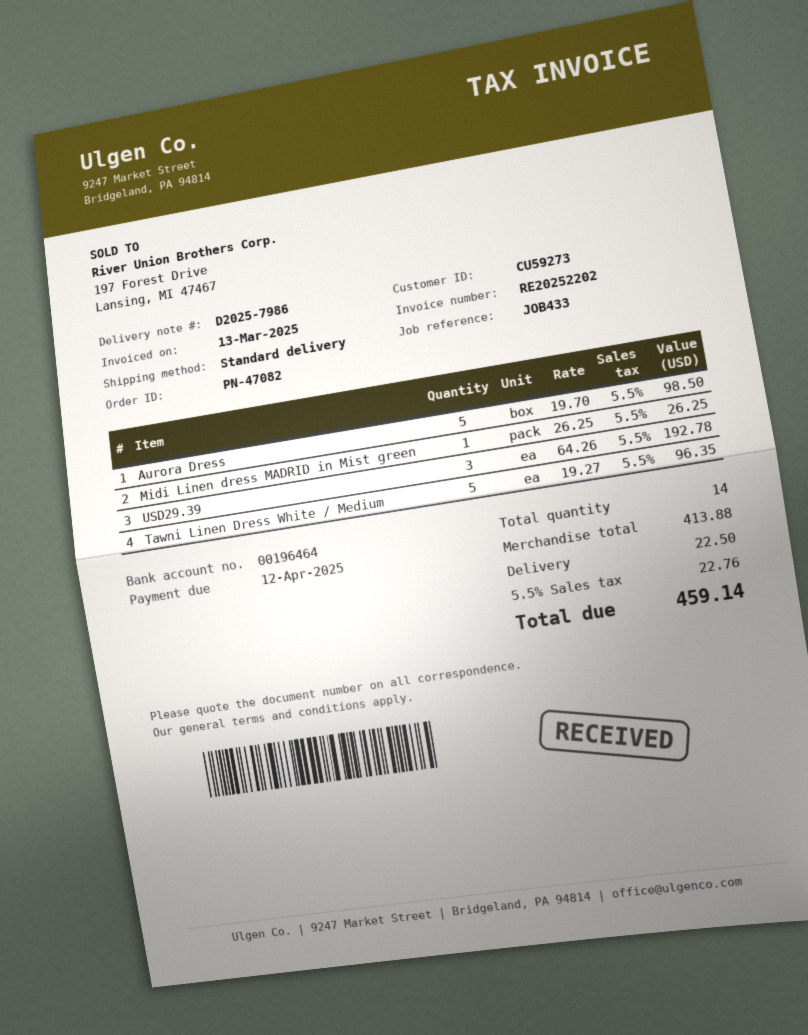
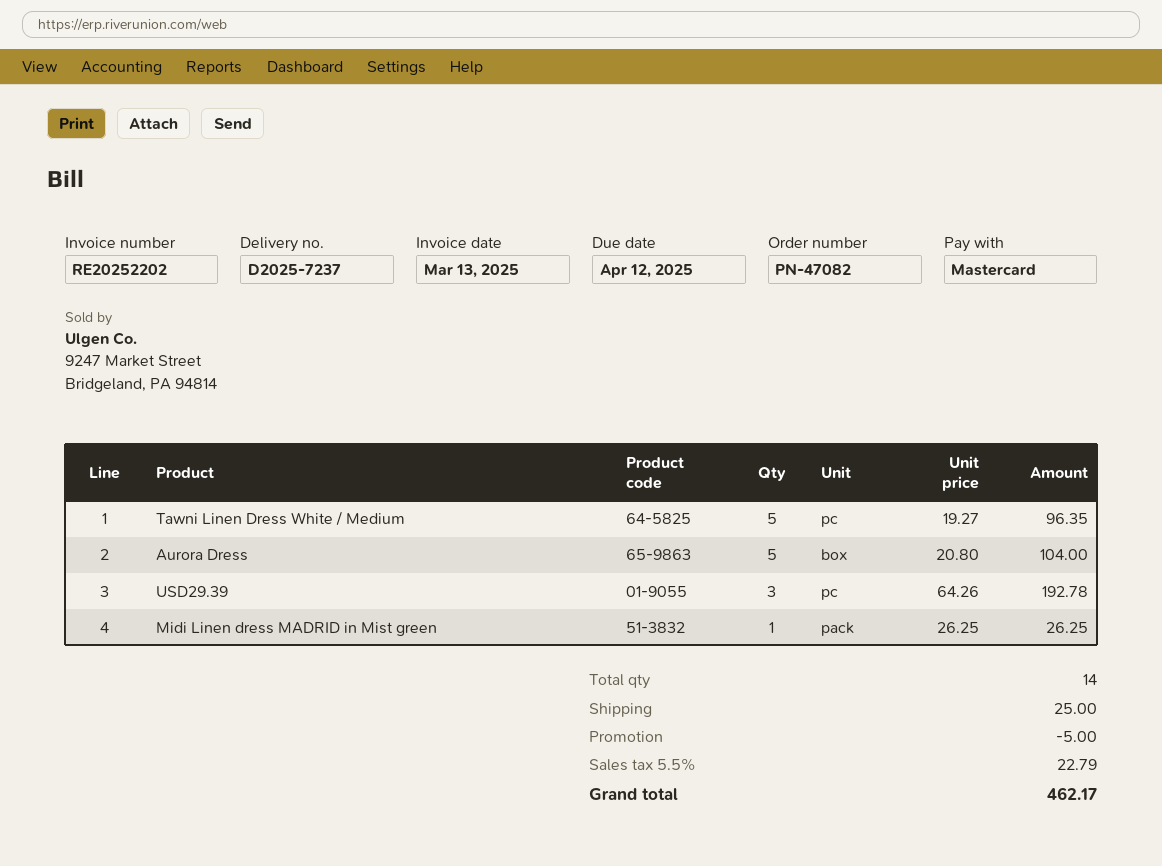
delivery note number: D2025-7986 -> D2025-7237
Aurora Dress: 5 x 19.70 = 98.50 -> 5 x 20.80 = 104.00
discount: none -> 5.00
shipping: 22.50 -> 25.00
tax: 5.5% = 22.76 -> 5.5% = 22.79
total: 459.14 -> 462.17

